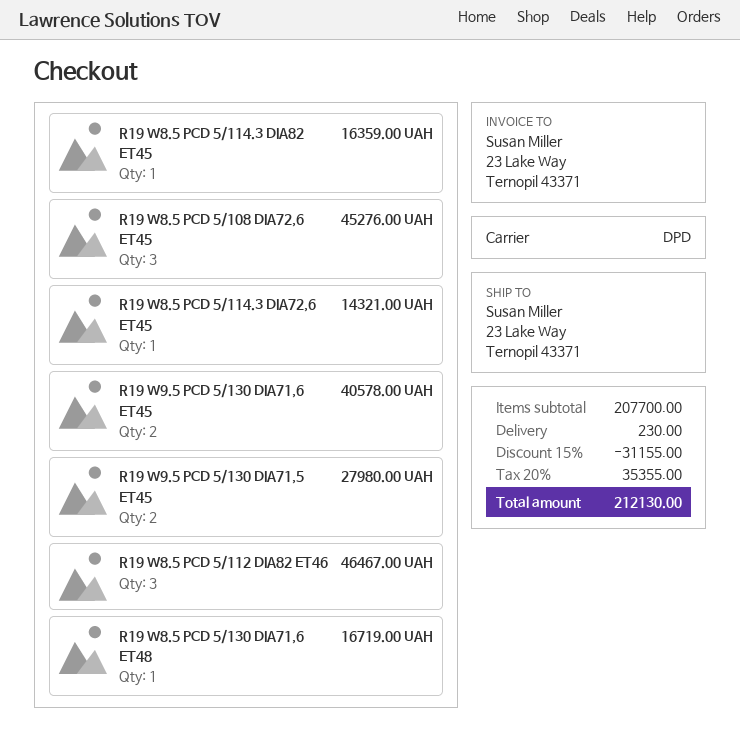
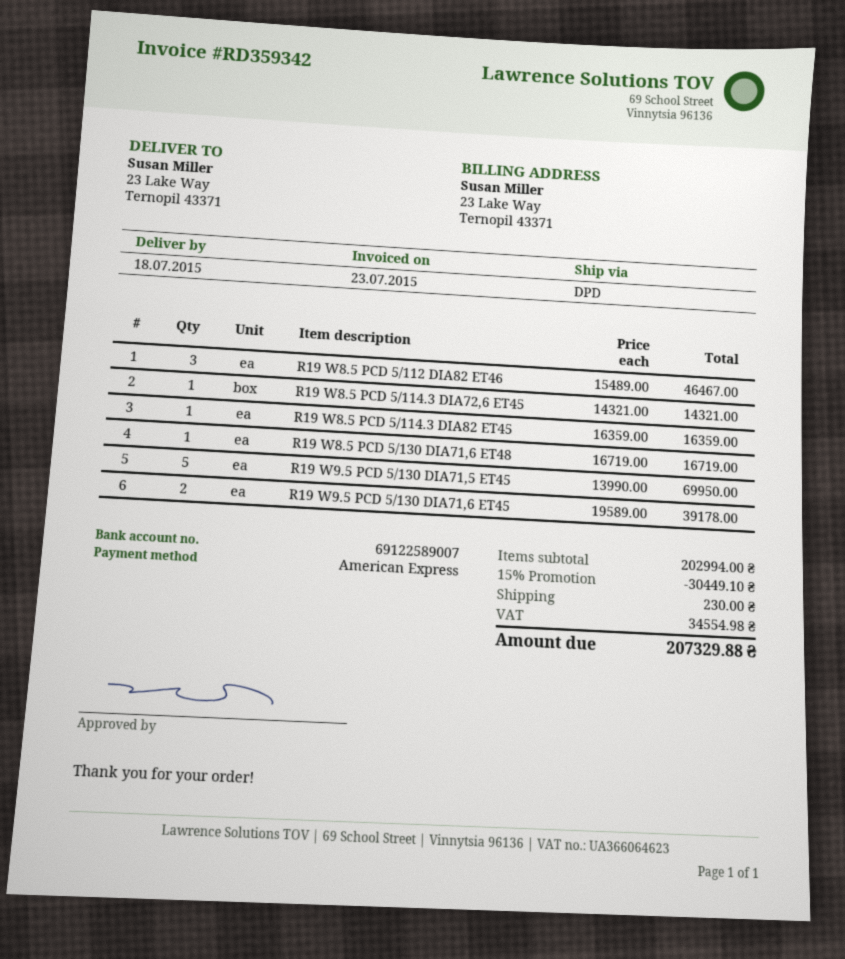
R19 W8.5 PCD 5/108 DIA72,6 ET45: 3 for 45276.00 -> none
R19 W9.5 PCD 5/130 DIA71,6 ET45: 2 for 40578.00 -> 2 for 39178.00
R19 W9.5 PCD 5/130 DIA71,5 ET45: 2 for 27980.00 -> 5 for 69950.00
subtotal: 207700.00 -> 202994.00
discount: 15% = 31155.00 -> 15% = 30449.10
tax: 35355.00 -> 34554.98
total: 212130.00 -> 207329.88

